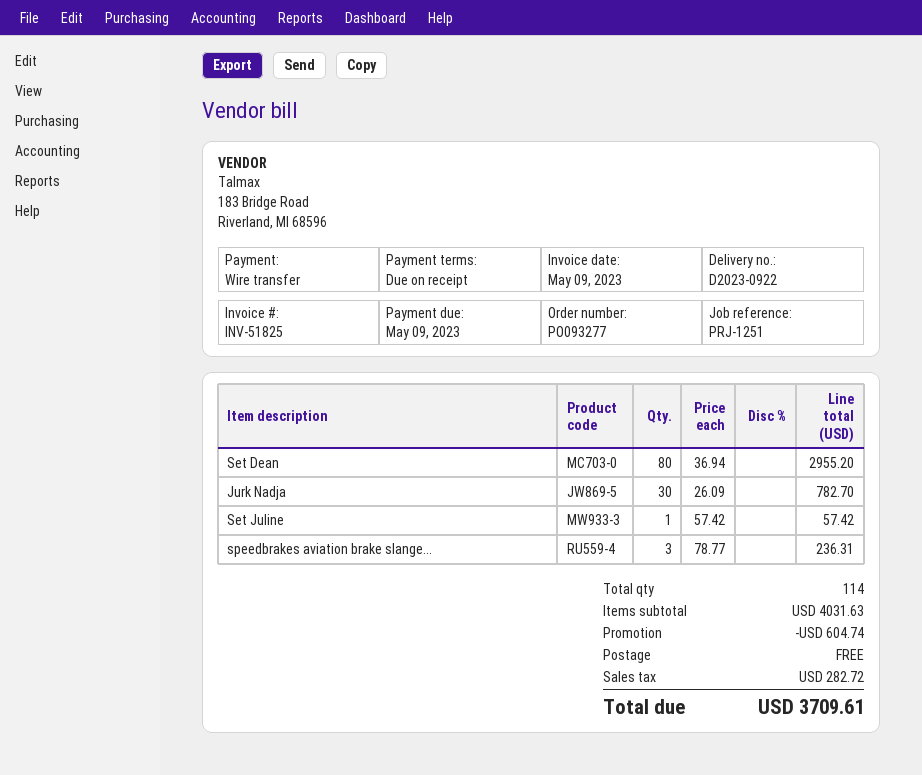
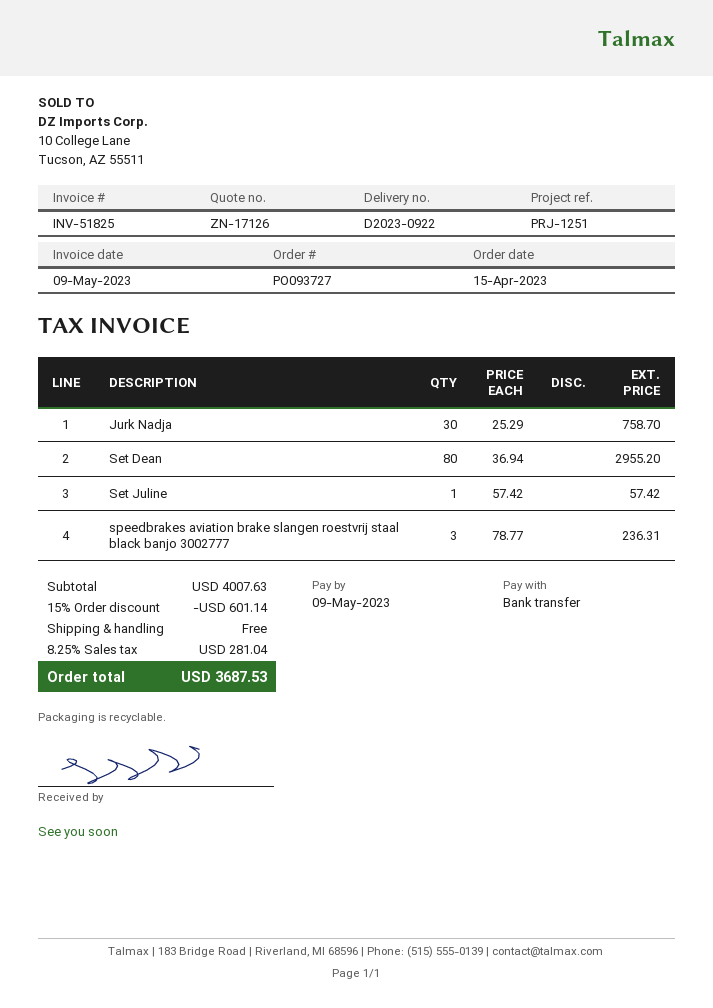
order number: PO093277 -> PO093727
Jurk Nadja: 30 x 26.09 = 782.70 -> 30 x 25.29 = 758.70
subtotal: 4031.63 -> 4007.63
discount: 604.74 -> 601.14
tax: 282.72 -> 281.04
total: 3709.61 -> 3687.53

